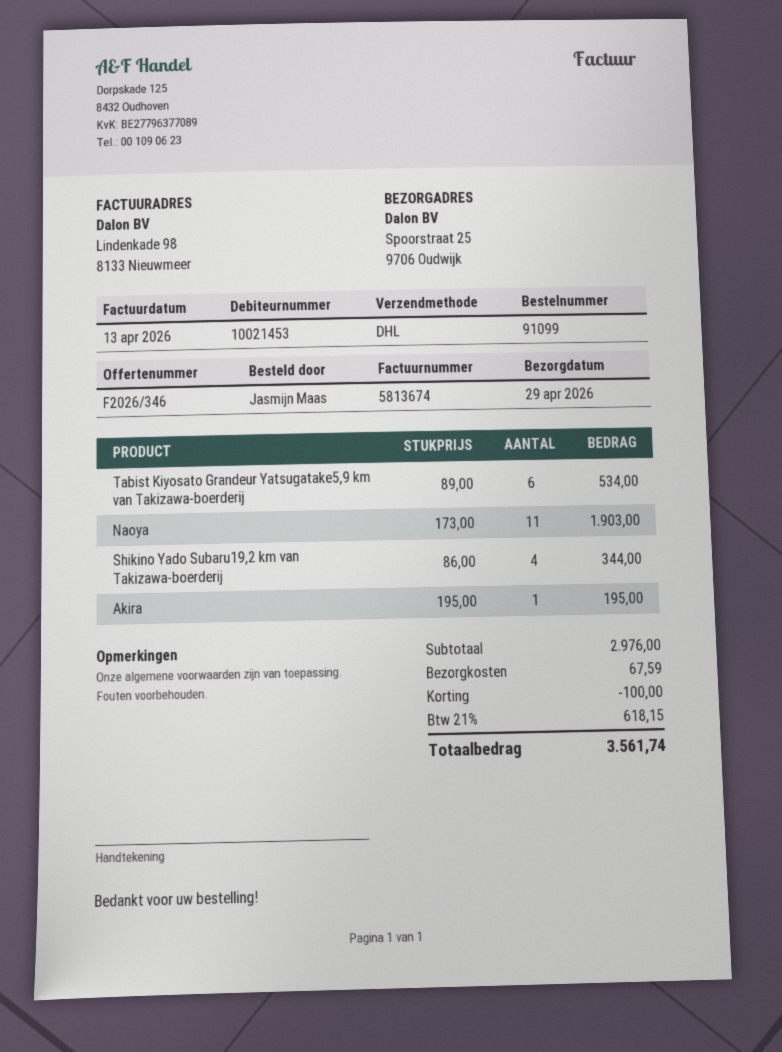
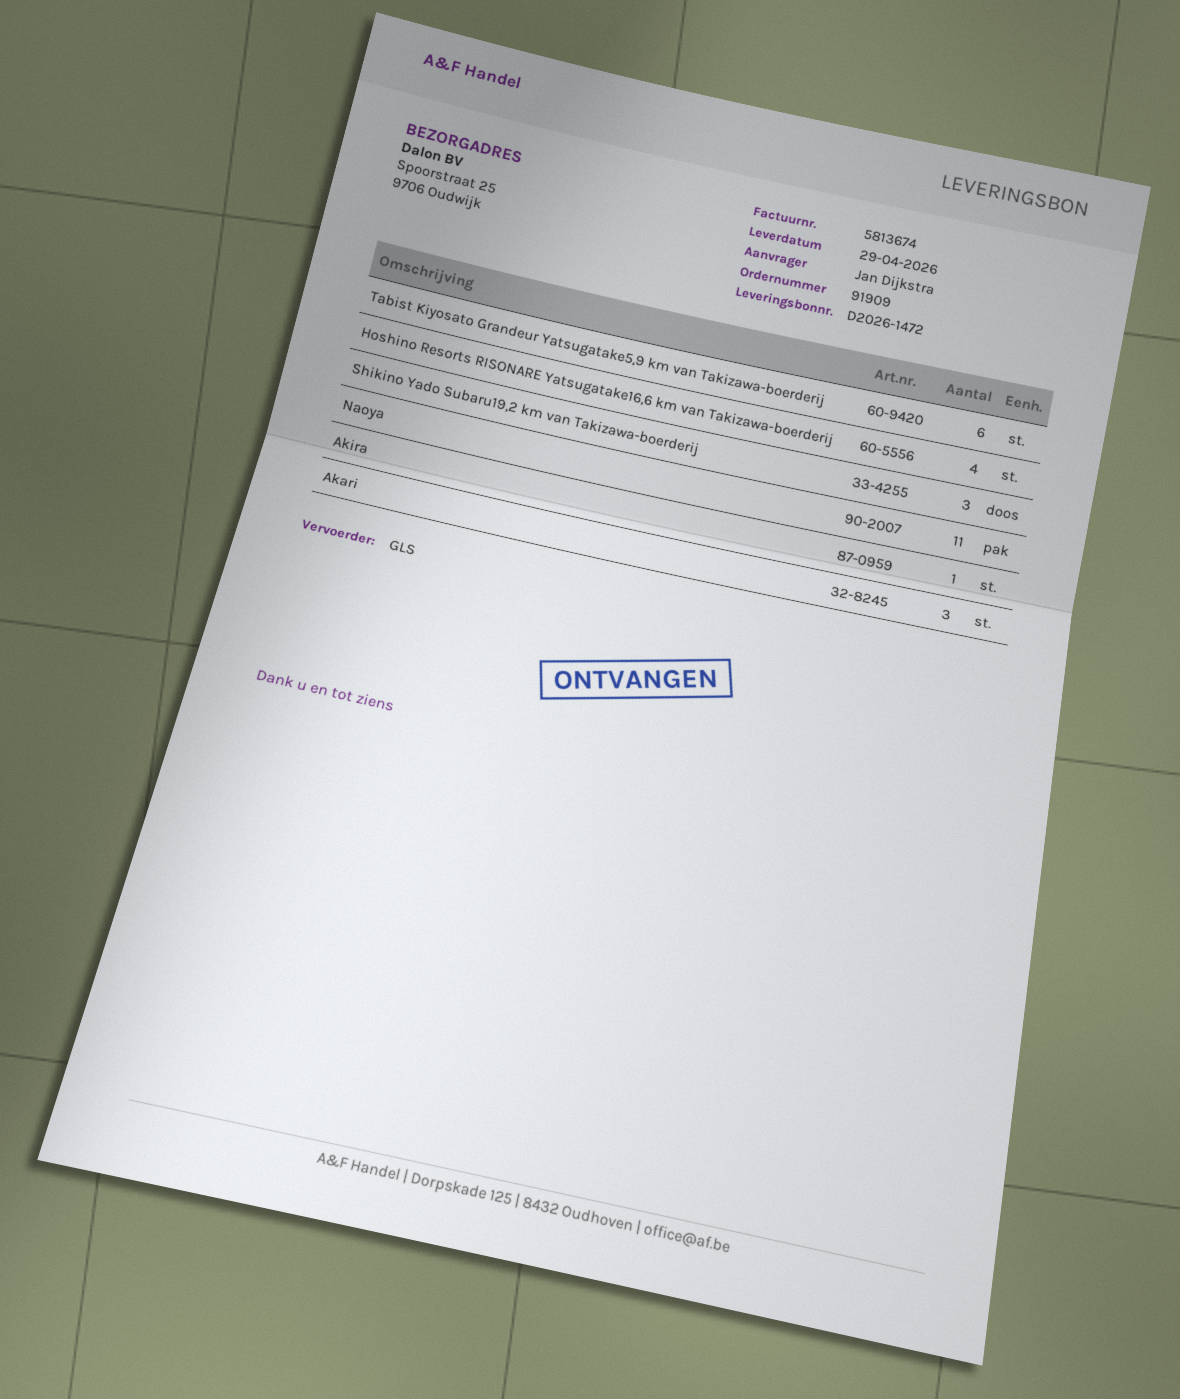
order number: 91099 -> 91909
ordered by: Jasmijn Maas -> Jan Dijkstra
shipping method: DHL -> GLS
Shikino Yado Subaru19,2 km van Takizawa-boerderij: 4 -> 3
Hoshino Resorts RISONARE Yatsugatake16,6 km van Takizawa-boerderij: none -> 4
Akari: none -> 3

